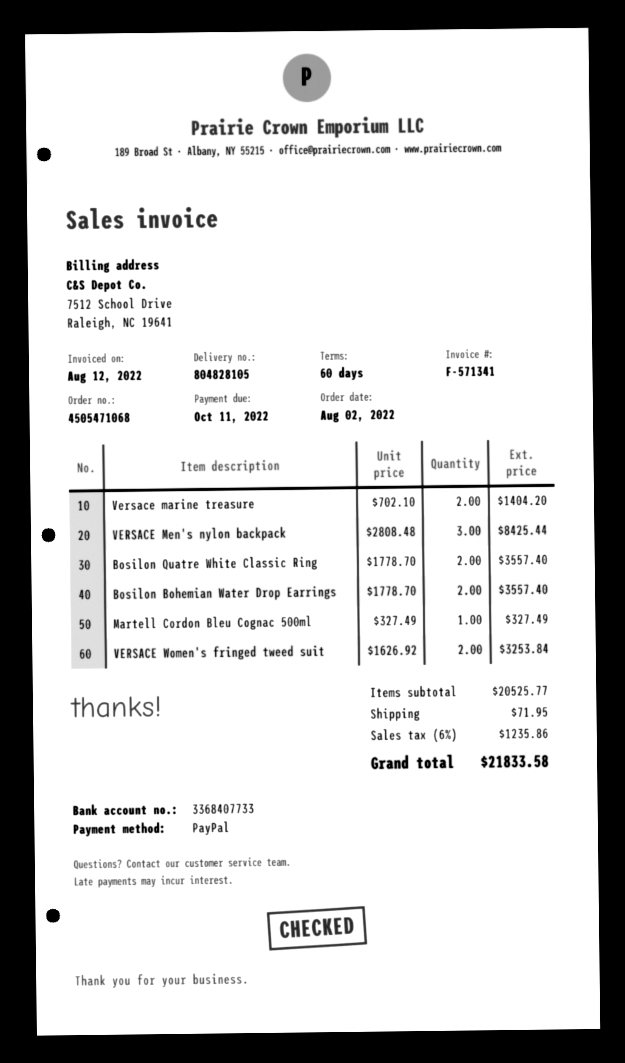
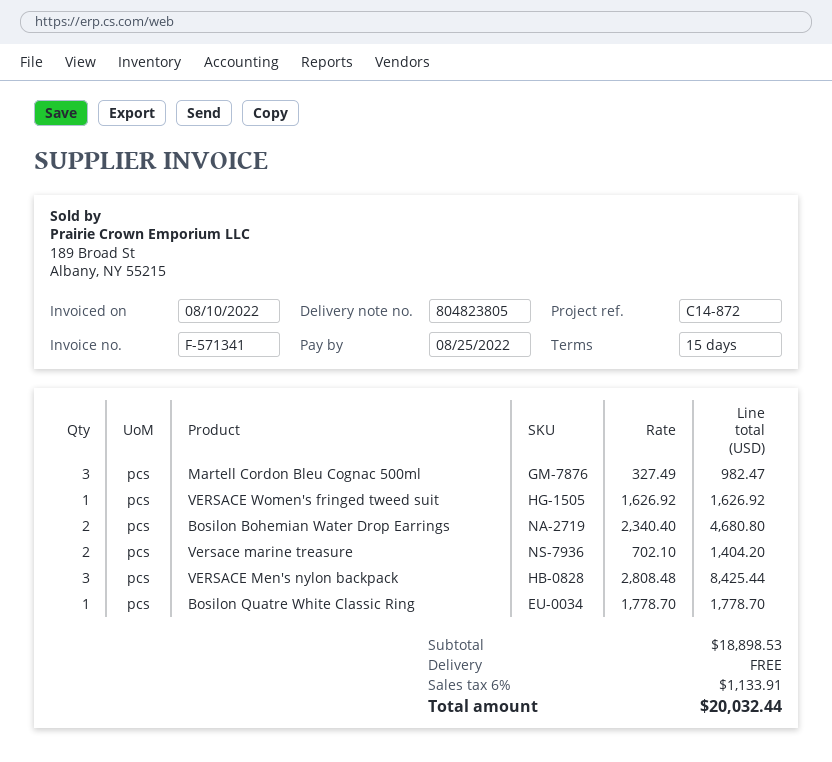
delivery note number: 804828105 -> 804823805
invoice date: 2022-08-12 -> 2022-08-10
payment terms: 60 days -> 15 days
due date: 2022-10-11 -> 2022-08-25
Bosilon Quatre White Classic Ring: 2 x 1778.70 = 3557.40 -> 1 x 1778.70 = 1778.70
Bosilon Bohemian Water Drop Earrings: 2 x 1778.70 = 3557.40 -> 2 x 2340.40 = 4680.80
Martell Cordon Bleu Cognac 500ml: 1 x 327.49 = 327.49 -> 3 x 327.49 = 982.47
VERSACE Women's fringed tweed suit: 2 x 1626.92 = 3253.84 -> 1 x 1626.92 = 1626.92
subtotal: 20525.77 -> 18898.53
shipping: 71.95 -> 0.00
tax: 6% = 1235.86 -> 6% = 1133.91
total: 21833.58 -> 20032.44

